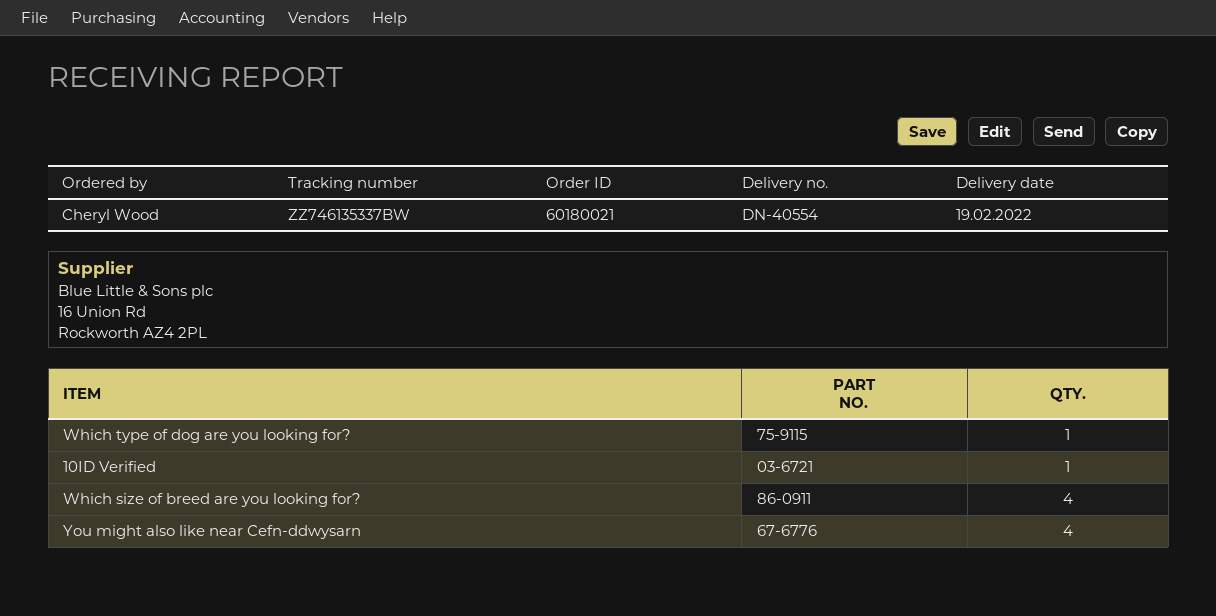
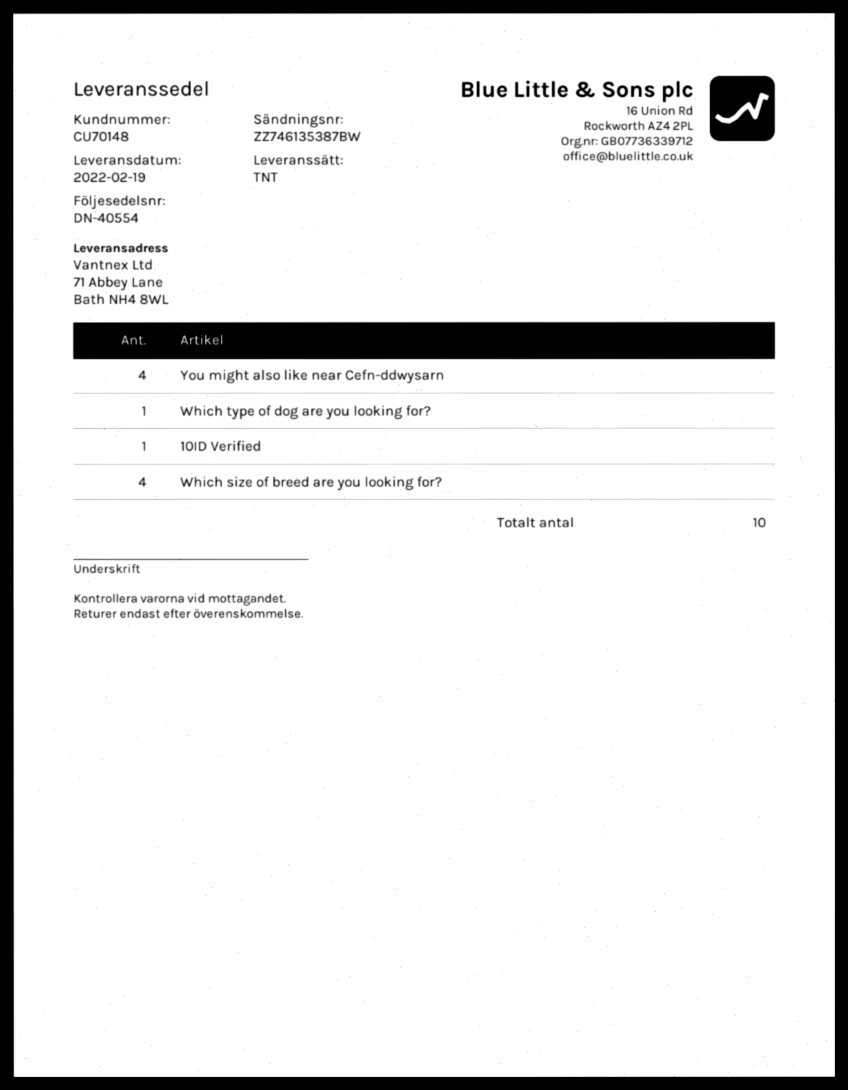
tracking number: ZZ746135337BW -> ZZ746135387BW

